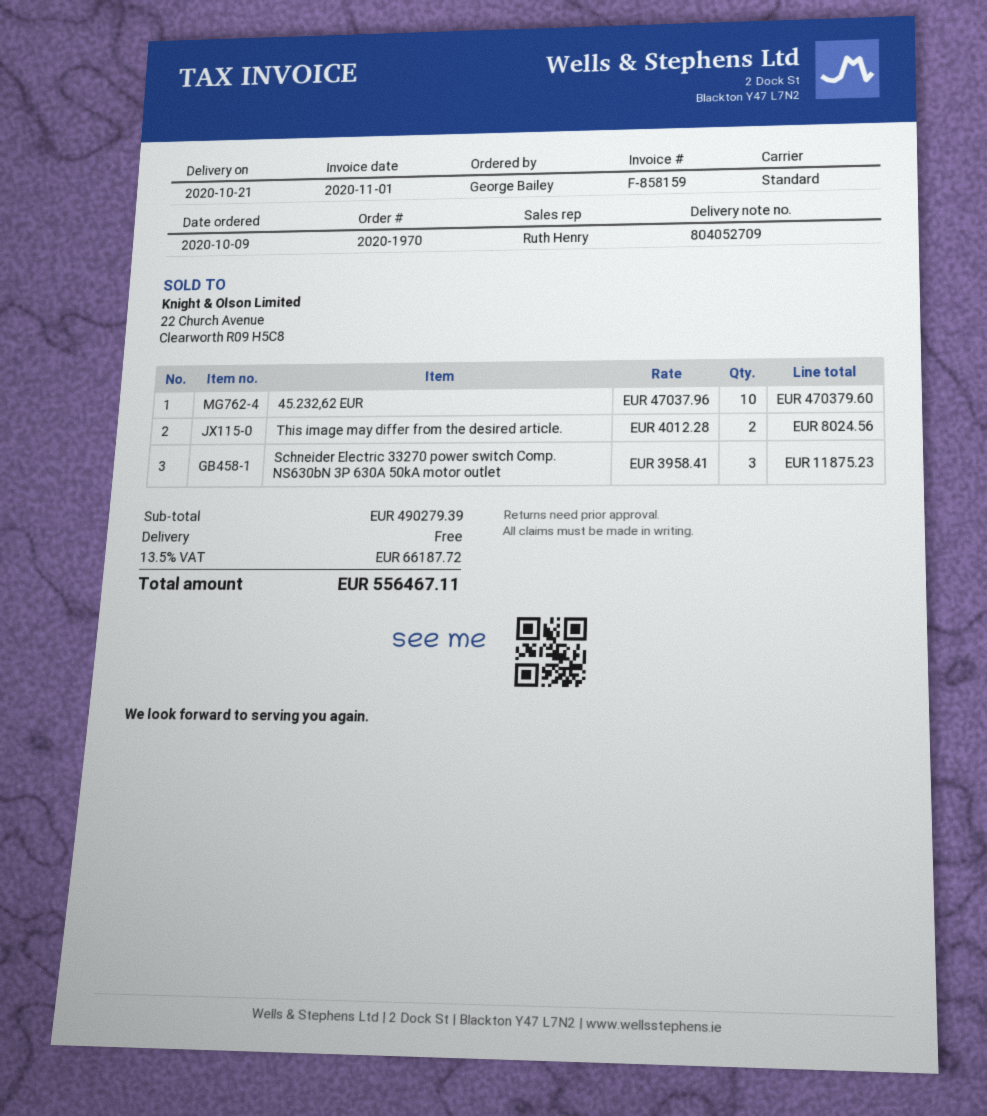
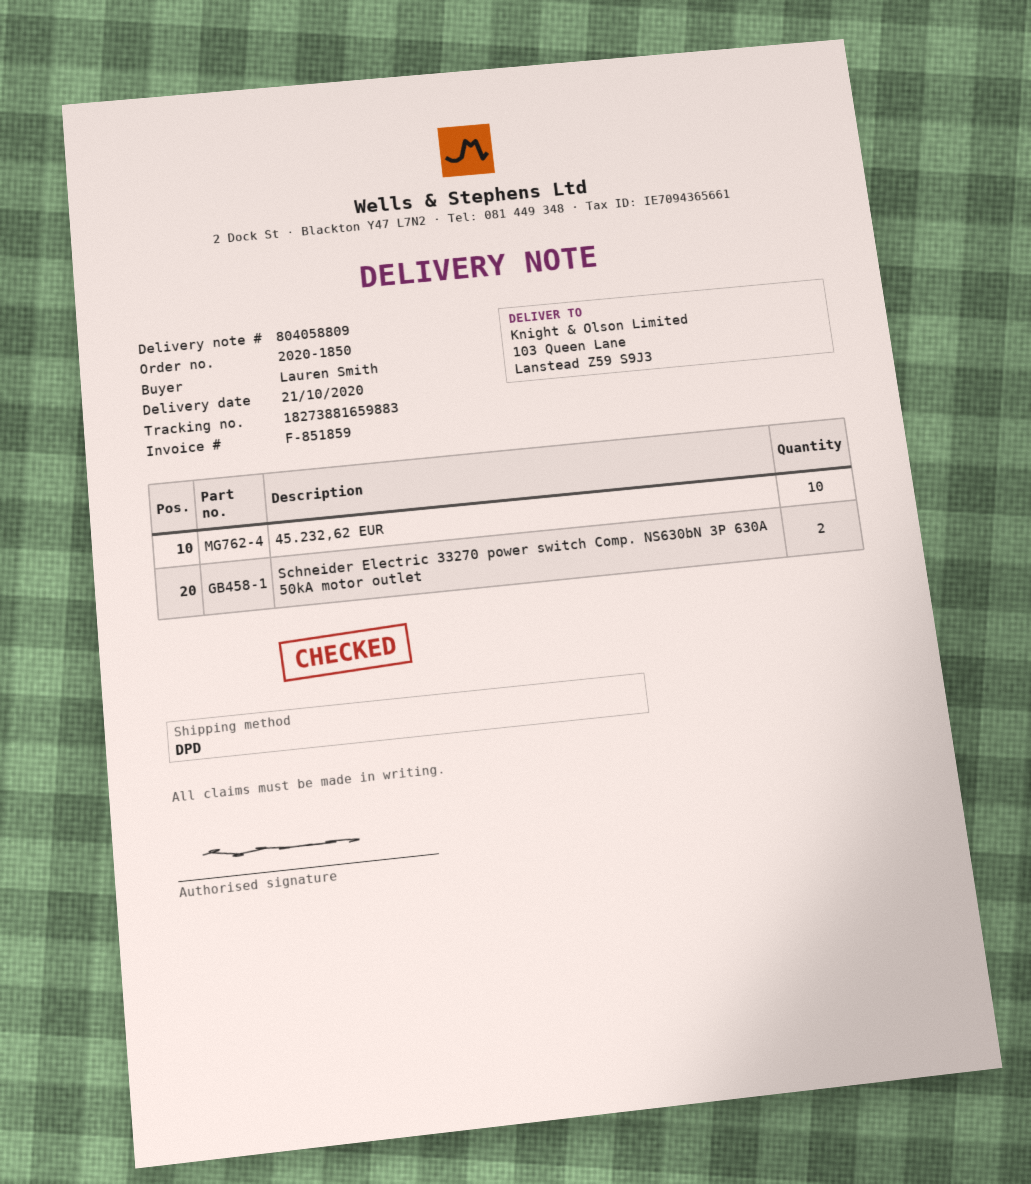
order number: 2020-1970 -> 2020-1850
delivery note number: 804052709 -> 804058809
invoice number: F-858159 -> F-851859
ordered by: George Bailey -> Lauren Smith
shipping method: standard -> DPD
This image may differ from the desired article.: 2 -> none
Schneider Electric 33270 power switch Comp. NS630bN 3P 630A 50kA motor outlet: 3 -> 2

